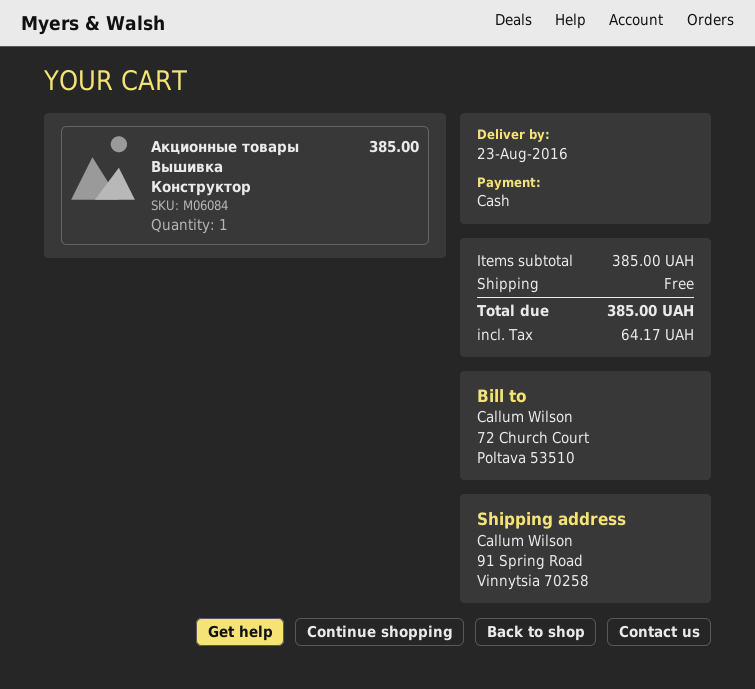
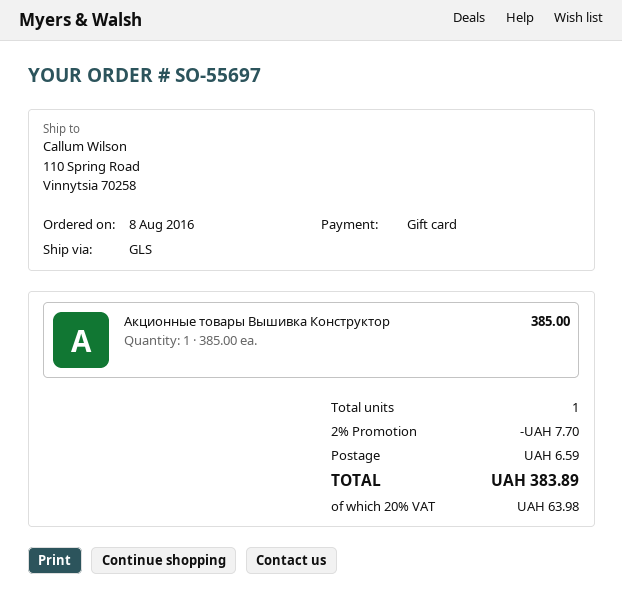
payment method: cash -> gift card
ship to: 91 Spring Road, Vinnytsia 70258 -> 110 Spring Road, Vinnytsia 70258
discount: none -> 2% = 7.70
shipping: 0.00 -> 6.59
tax: 64.17 -> 63.98
total: 385.00 -> 383.89

